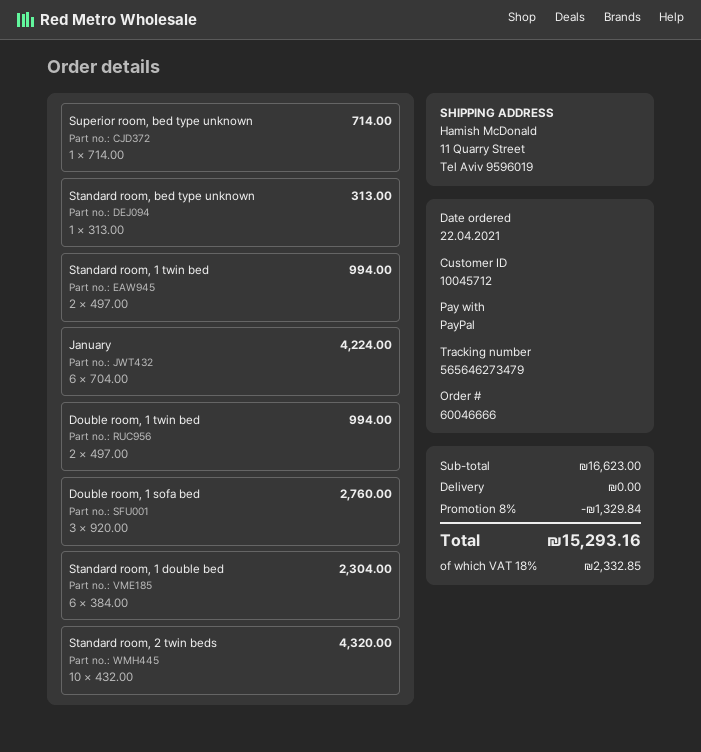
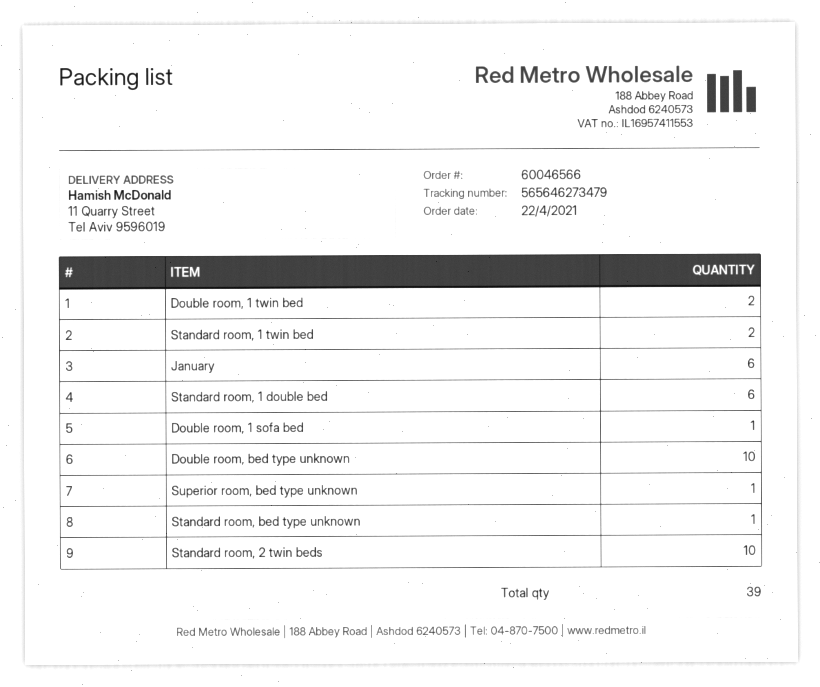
order number: 60046666 -> 60046566
Double room, 1 sofa bed: 3 -> 1
Double room, bed type unknown: none -> 10

